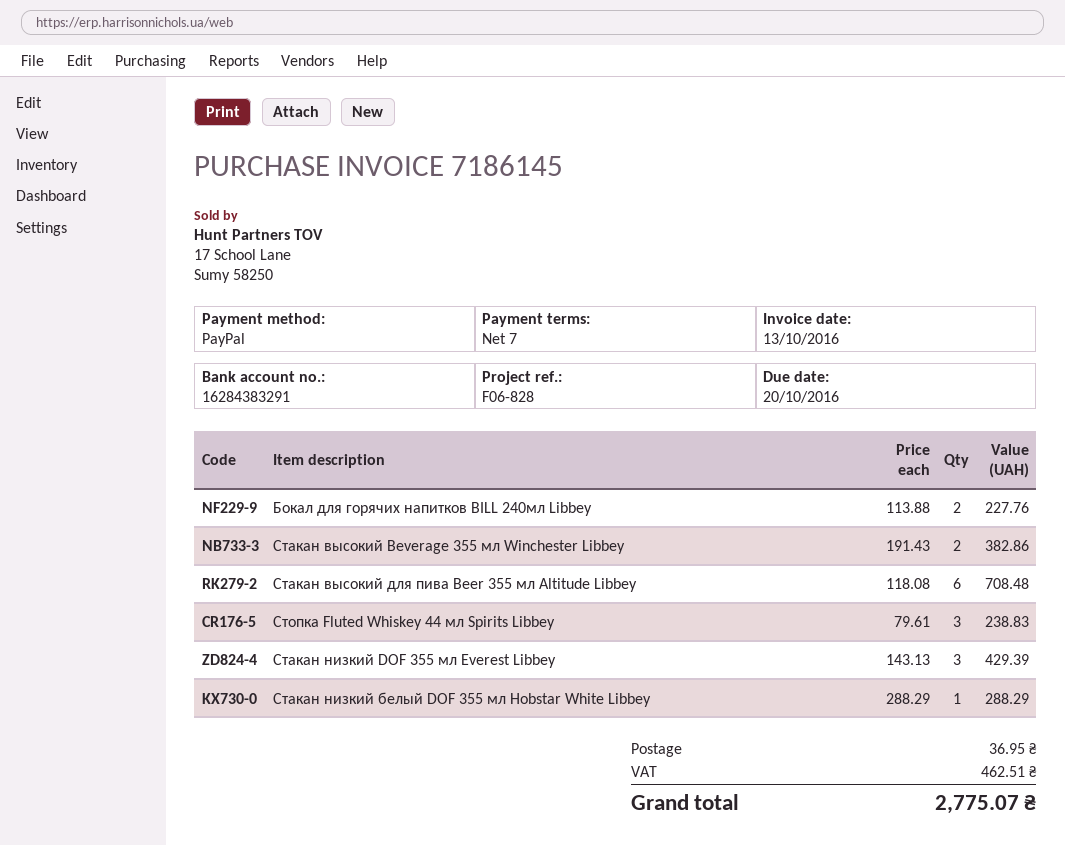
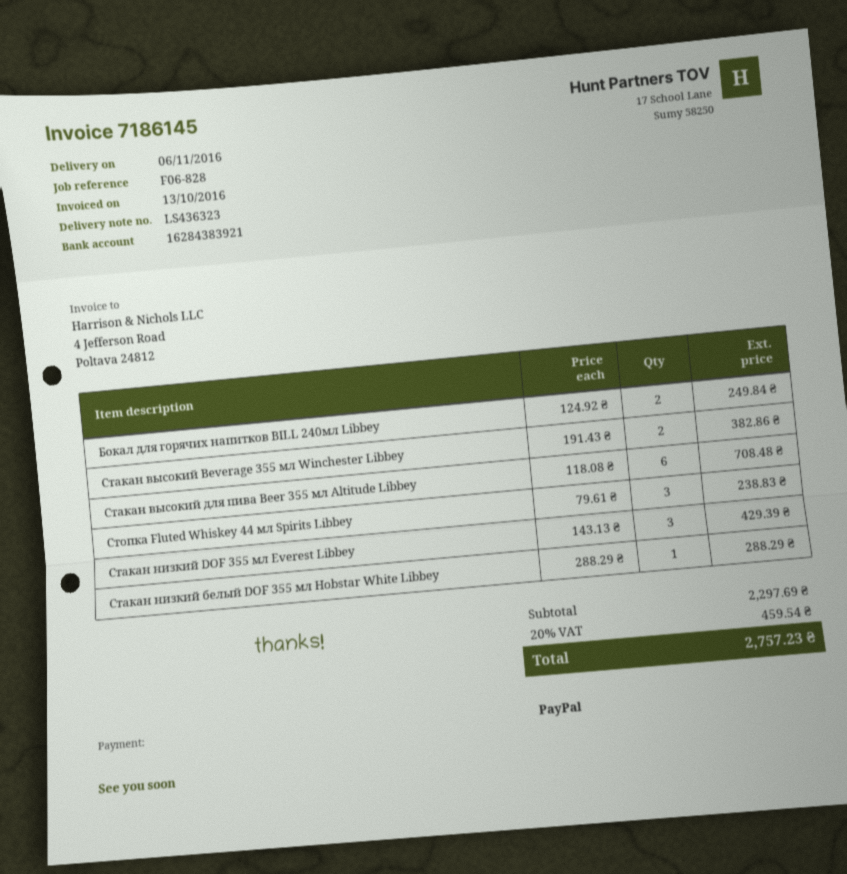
bank account: 16284383291 -> 16284383921
Бокал для горячих напитков BILL 240мл Libbey: 2 x 113.88 = 227.76 -> 2 x 124.92 = 249.84
shipping: 36.95 -> none
tax: 462.51 -> 459.54
total: 2775.07 -> 2757.23

